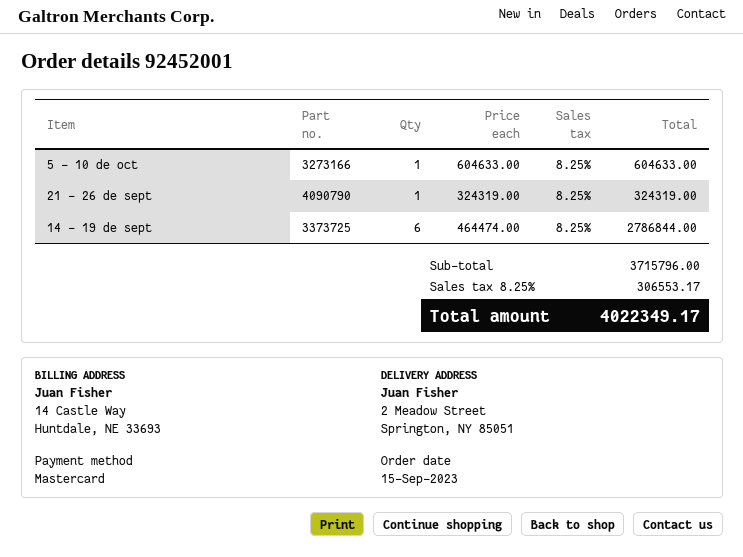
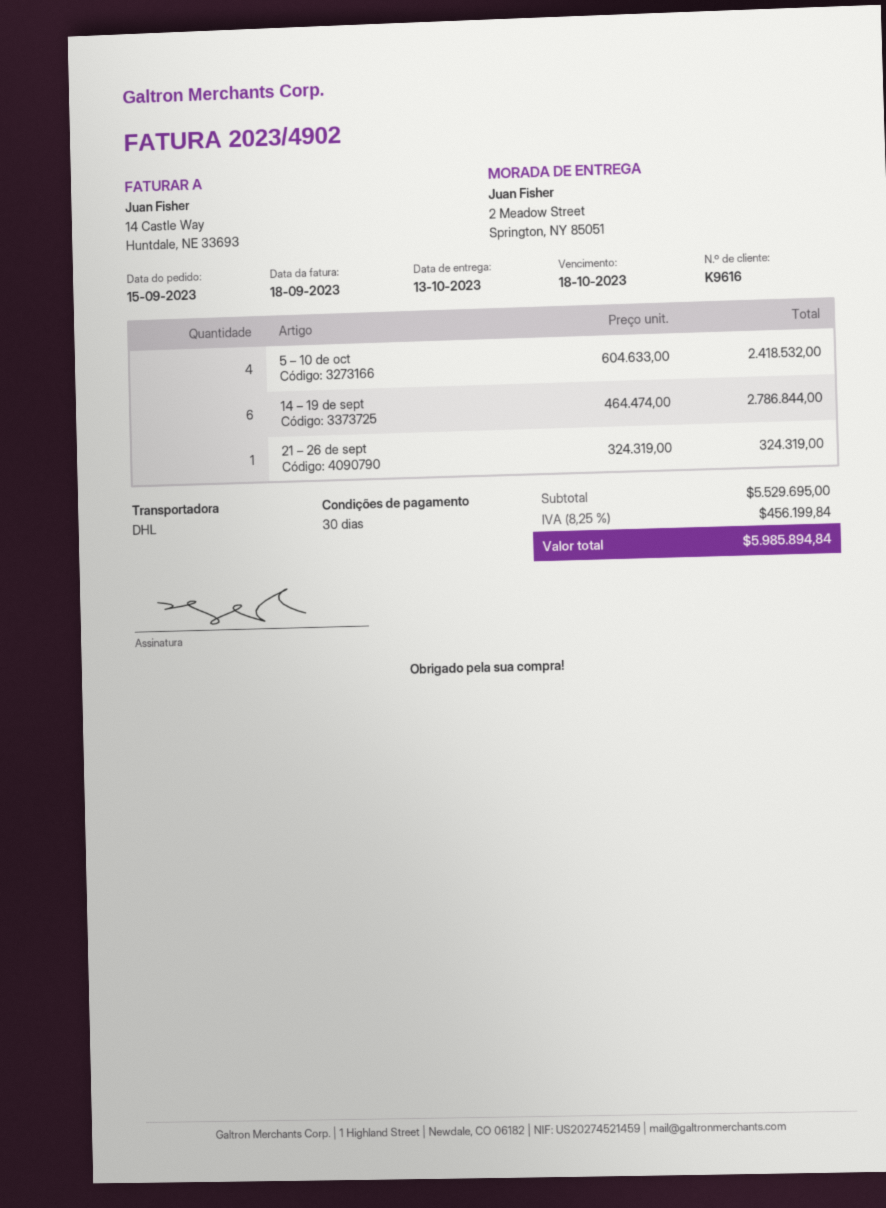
5 – 10 de oct: 1 x 604633.00 = 604633.00 -> 4 x 604633.00 = 2418532.00
subtotal: 3715796.00 -> 5529695.00
tax: 8.25% = 306553.17 -> 8.25% = 456199.84
total: 4022349.17 -> 5985894.84

